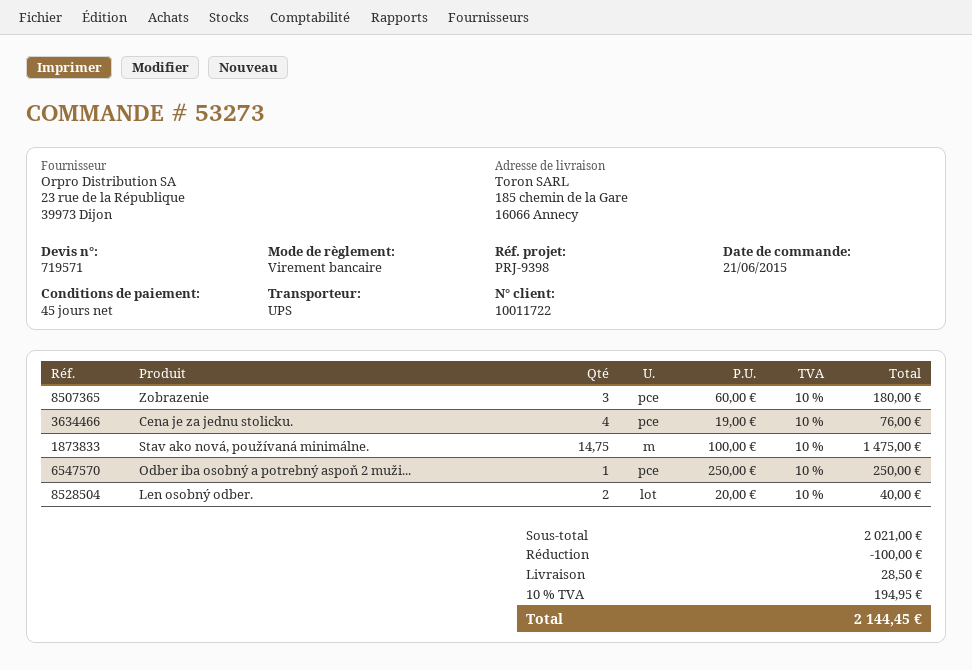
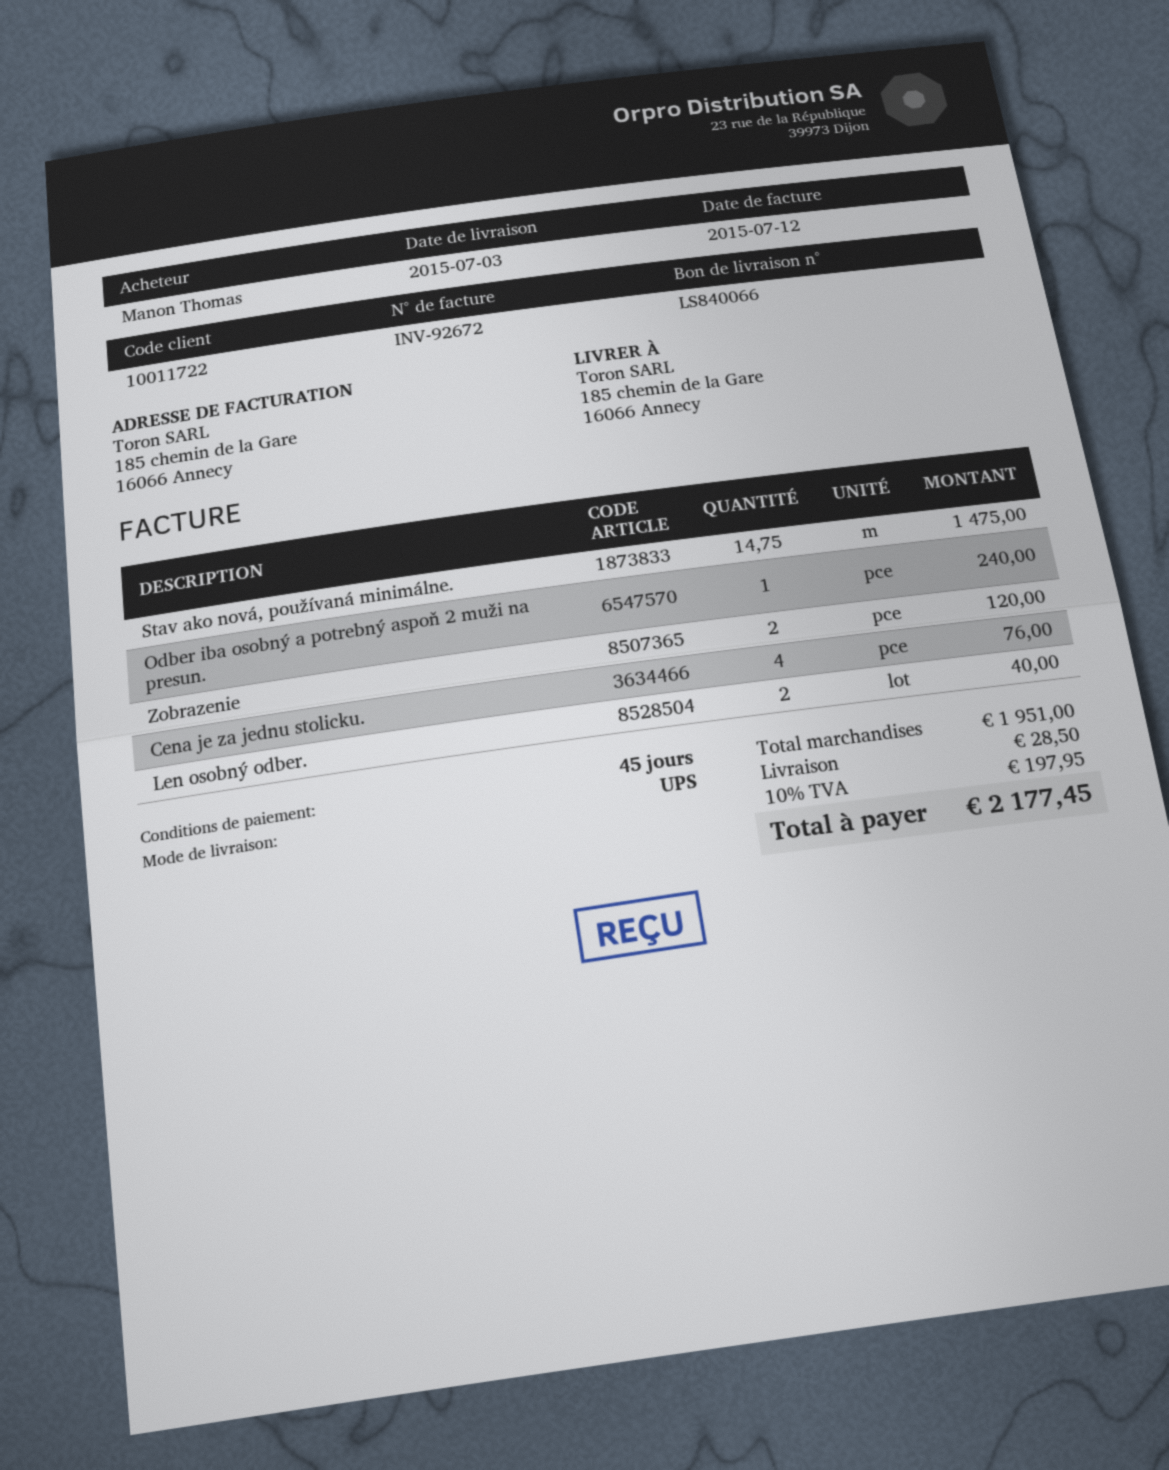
Zobrazenie: 3 for 180.00 -> 2 for 120.00
Odber iba osobný a potrebný aspoň 2 muži...: 1 for 250.00 -> 1 for 240.00
subtotal: 2021.00 -> 1951.00
discount: 100.00 -> none
tax: 10% = 194.95 -> 10% = 197.95
total: 2144.45 -> 2177.45

